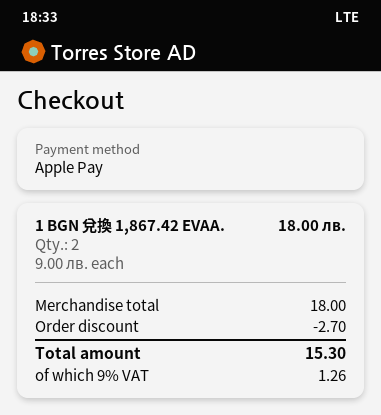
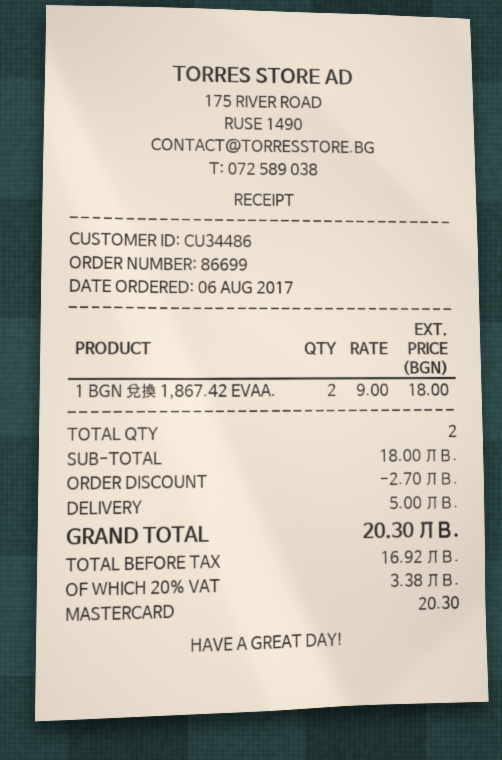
payment method: Apple Pay -> Mastercard
shipping: none -> 5.00
tax: 9% = 1.26 -> 20% = 3.38
total: 15.30 -> 20.30

